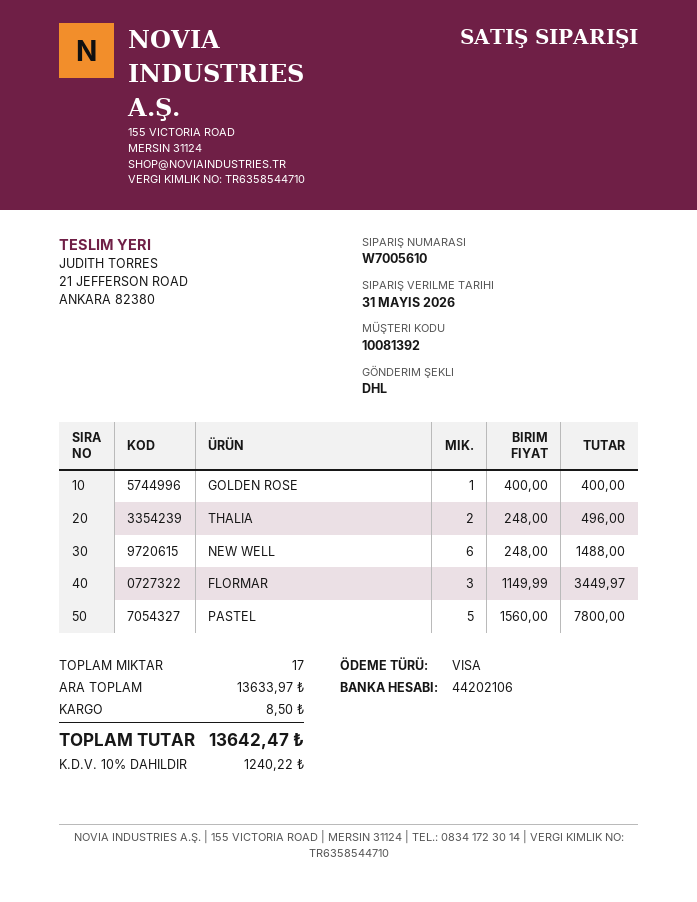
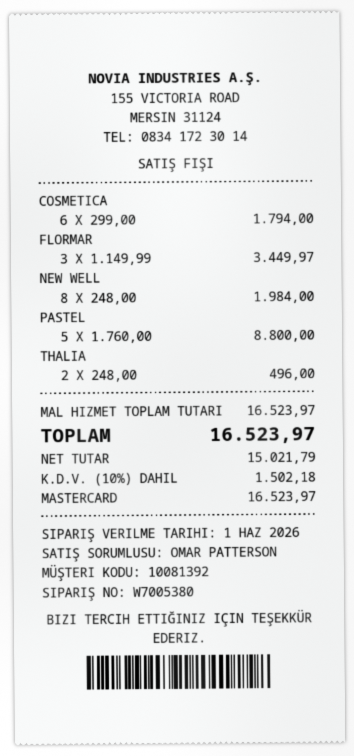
order number: W7005610 -> W7005380
order date: 2026-05-31 -> 2026-06-01
payment method: Visa -> Mastercard
GOLDEN ROSE: 1 x 400.00 = 400.00 -> none
NEW WELL: 6 x 248.00 = 1488.00 -> 8 x 248.00 = 1984.00
PASTEL: 5 x 1560.00 = 7800.00 -> 5 x 1760.00 = 8800.00
COSMETICA: none -> 6 x 299.00 = 1794.00
subtotal: 13633.97 -> 16523.97
shipping: 8.50 -> none
tax: 10% = 1240.22 -> 10% = 1502.18
total: 13642.47 -> 16523.97

